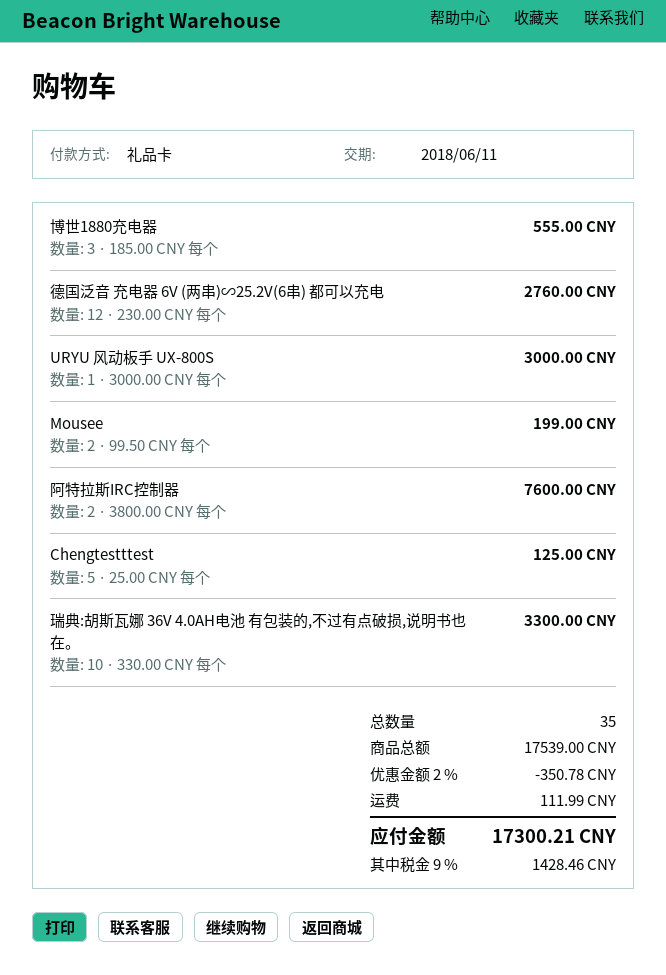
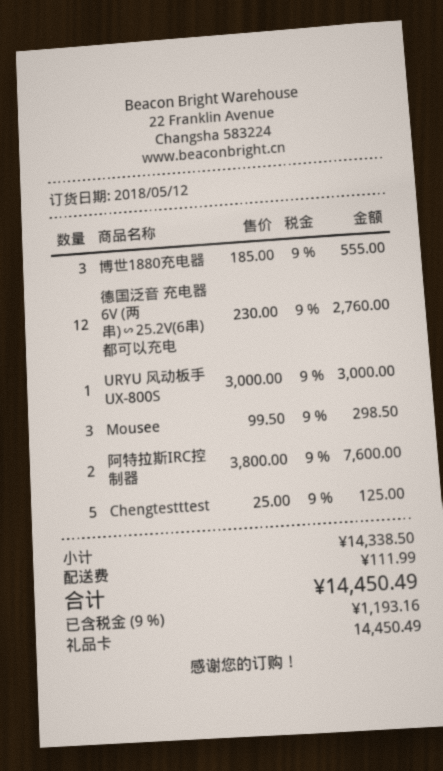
Mousee: 2 x 99.50 = 199.00 -> 3 x 99.50 = 298.50
瑞典:胡斯瓦娜 36V 4.0AH电池 有包装的,不过有点破损,说明书也在。: 10 x 330.00 = 3300.00 -> none
subtotal: 17539.00 -> 14338.50
discount: 2% = 350.78 -> none
tax: 9% = 1428.46 -> 9% = 1193.16
total: 17300.21 -> 14450.49

